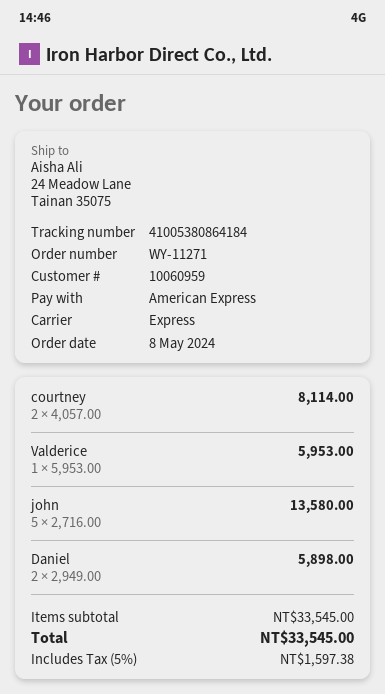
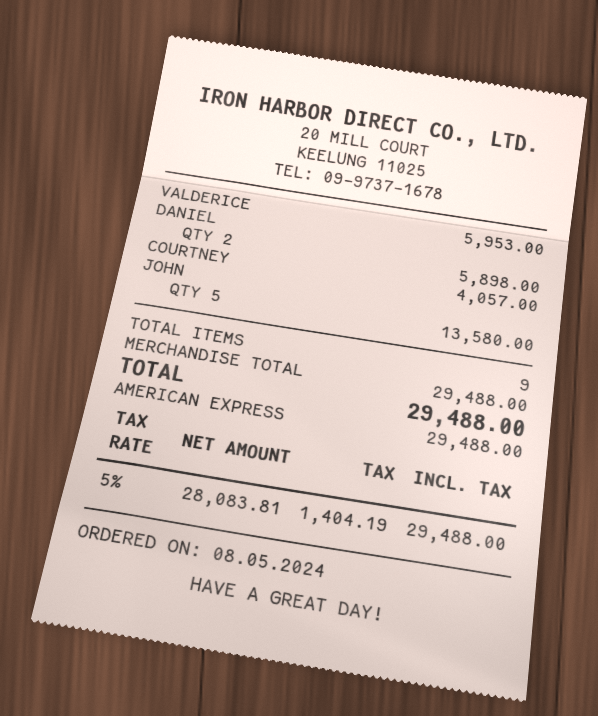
courtney: 2 for 8114.00 -> 1 for 4057.00
subtotal: 33545.00 -> 29488.00
tax: 5% = 1597.38 -> 5% = 1404.19
total: 33545.00 -> 29488.00

